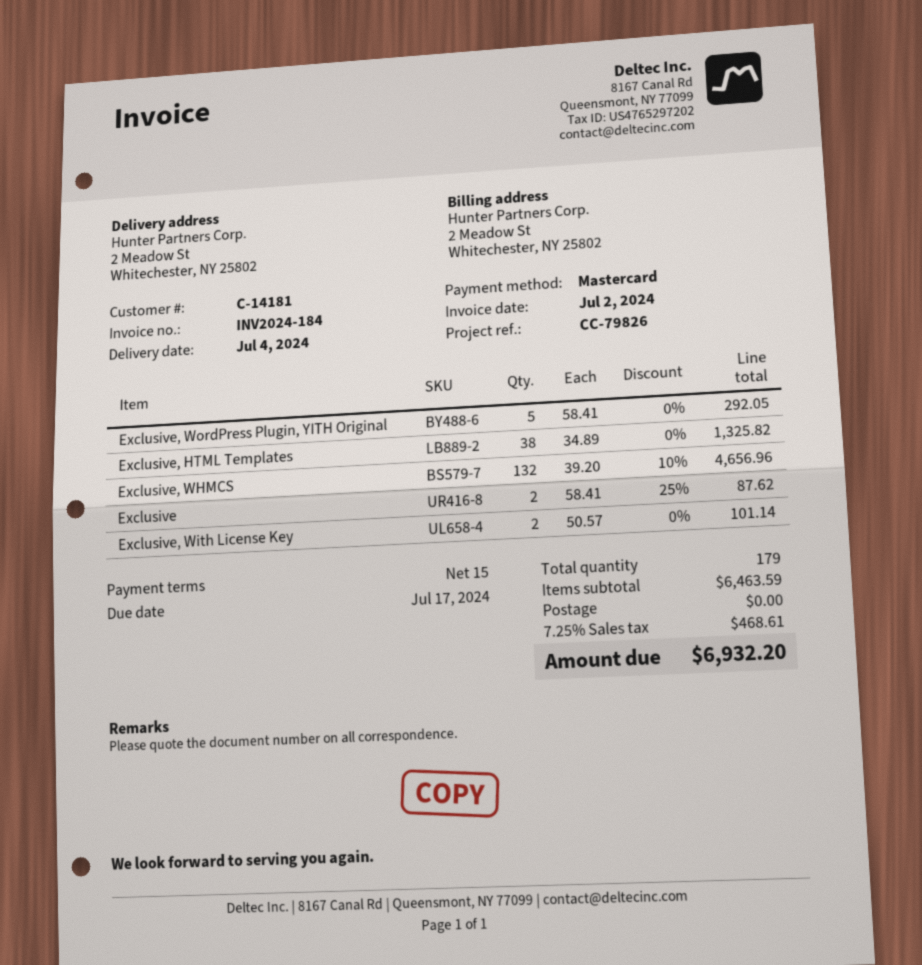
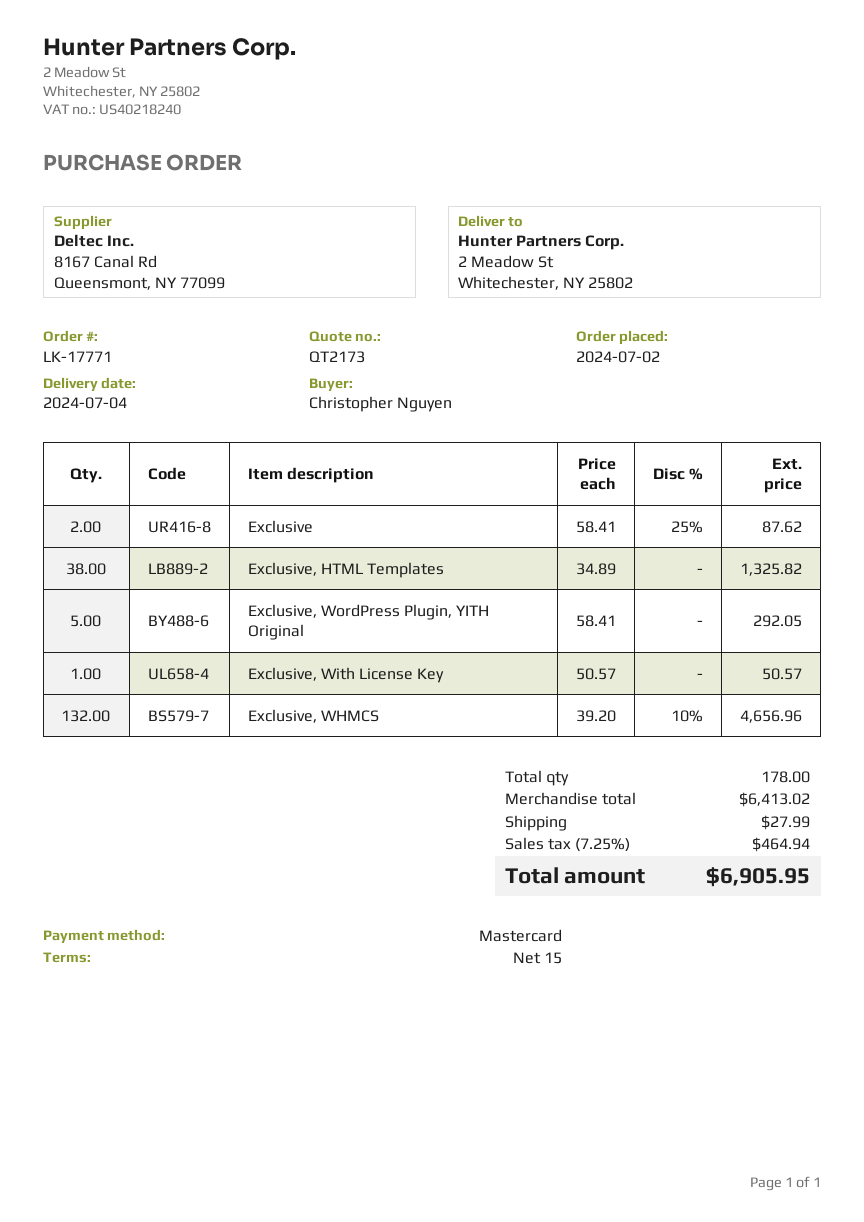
Exclusive, With License Key: 2 x 50.57 = 101.14 -> 1 x 50.57 = 50.57
total quantity: 179 -> 178
subtotal: 6463.59 -> 6413.02
shipping: 0.00 -> 27.99
tax: 7.25% = 468.61 -> 7.25% = 464.94
total: 6932.20 -> 6905.95

